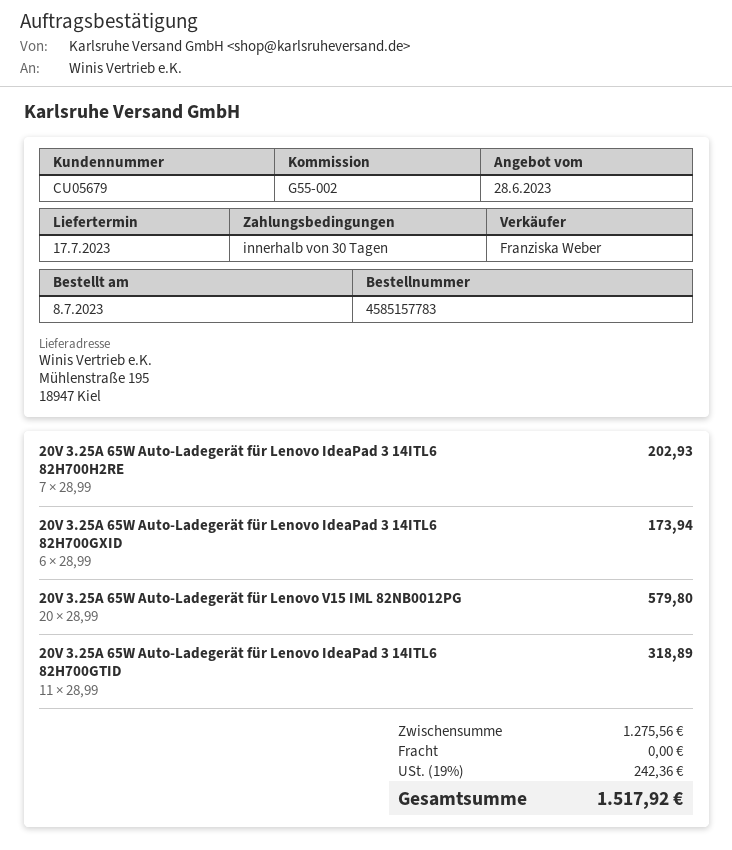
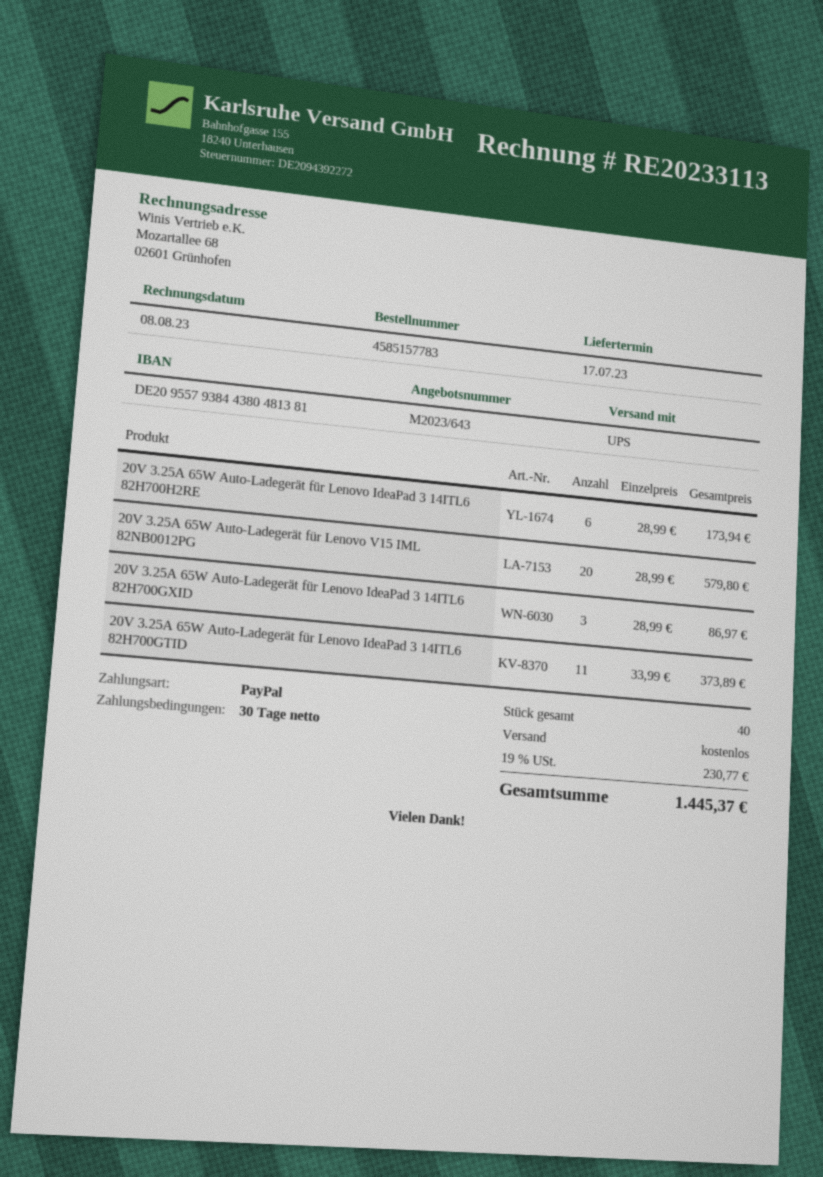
20V 3.25A 65W Auto-Ladegerät für Lenovo IdeaPad 3 14ITL6 82H700H2RE: 7 x 28.99 = 202.93 -> 6 x 28.99 = 173.94
20V 3.25A 65W Auto-Ladegerät für Lenovo IdeaPad 3 14ITL6 82H700GXID: 6 x 28.99 = 173.94 -> 3 x 28.99 = 86.97
20V 3.25A 65W Auto-Ladegerät für Lenovo IdeaPad 3 14ITL6 82H700GTID: 11 x 28.99 = 318.89 -> 11 x 33.99 = 373.89
tax: 19% = 242.36 -> 19% = 230.77
total: 1517.92 -> 1445.37

